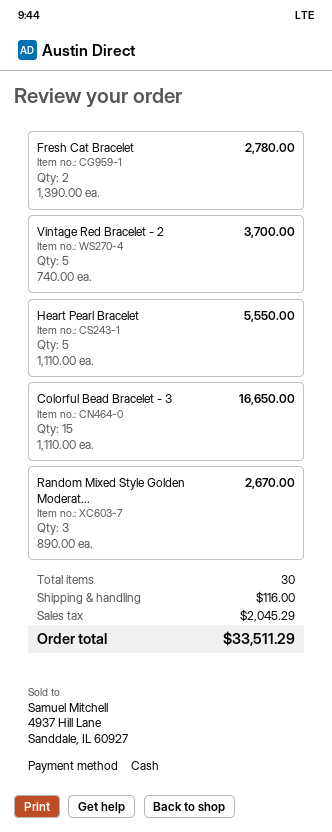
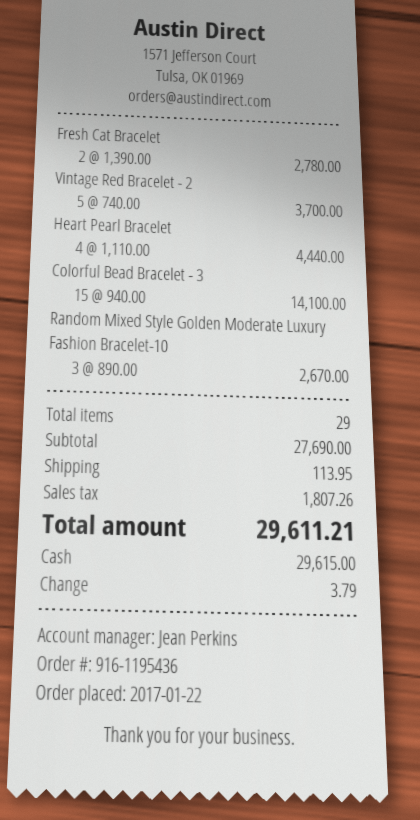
Heart Pearl Bracelet: 5 x 1110.00 = 5550.00 -> 4 x 1110.00 = 4440.00
Colorful Bead Bracelet - 3: 15 x 1110.00 = 16650.00 -> 15 x 940.00 = 14100.00
total quantity: 30 -> 29
shipping: 116.00 -> 113.95
tax: 2045.29 -> 1807.26
total: 33511.29 -> 29611.21

